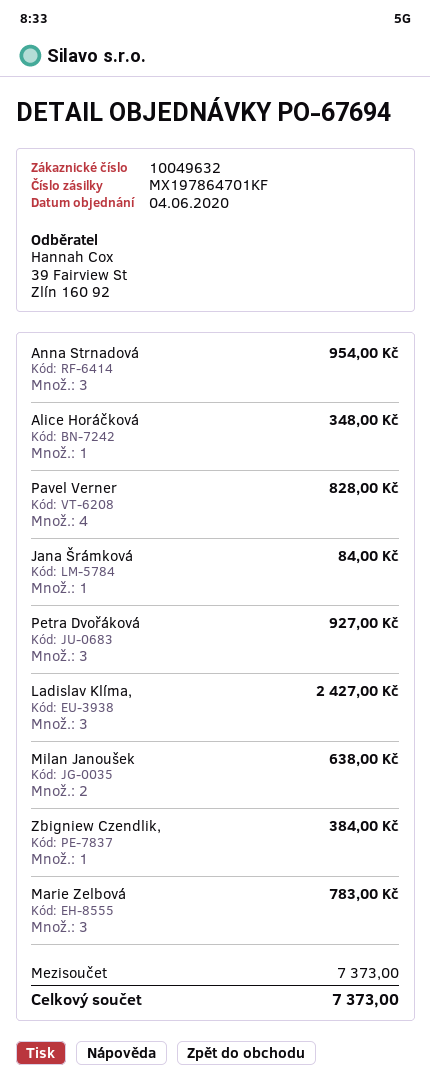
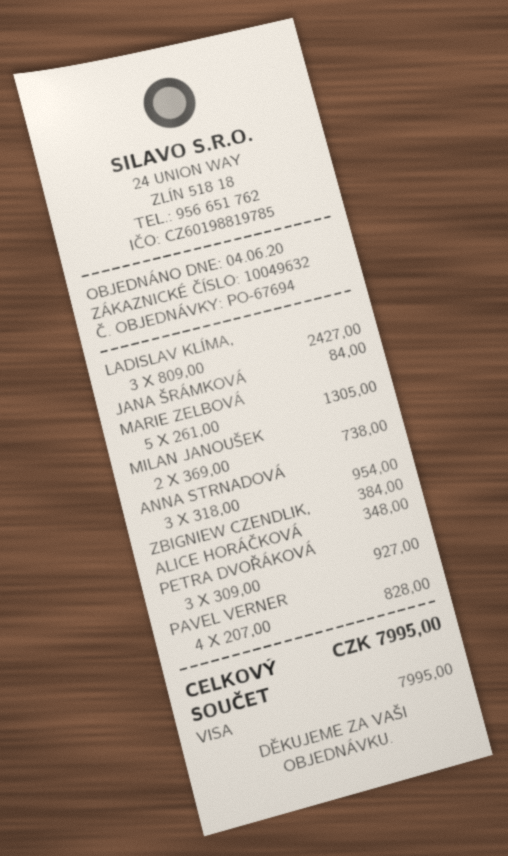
Milan Janoušek: 2 for 638.00 -> 2 for 738.00
Marie Zelbová: 3 for 783.00 -> 5 for 1305.00
total: 7373.00 -> 7995.00

